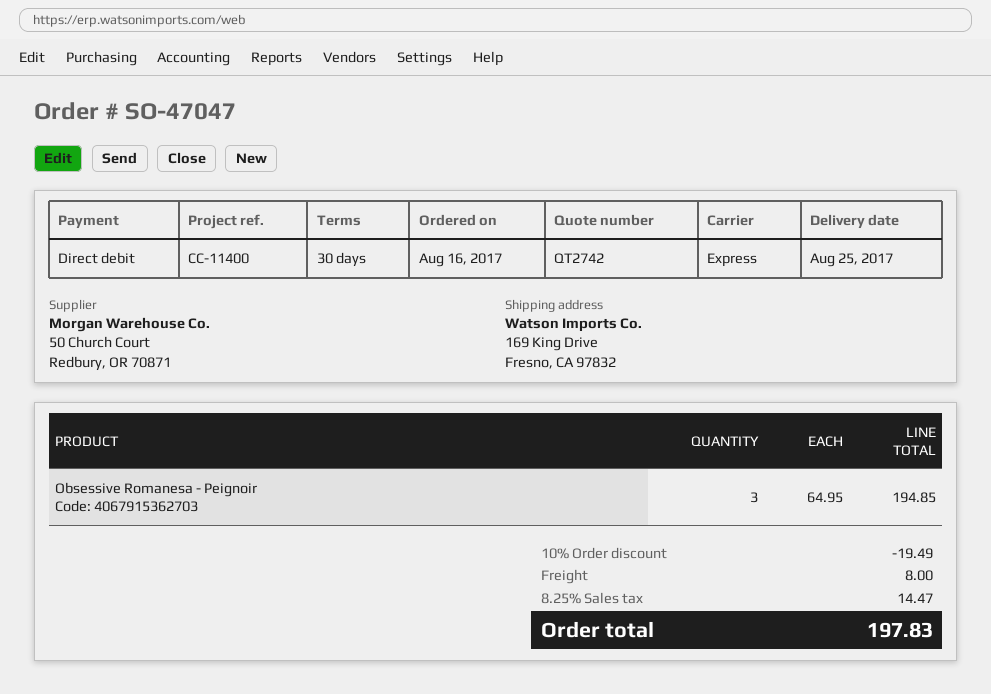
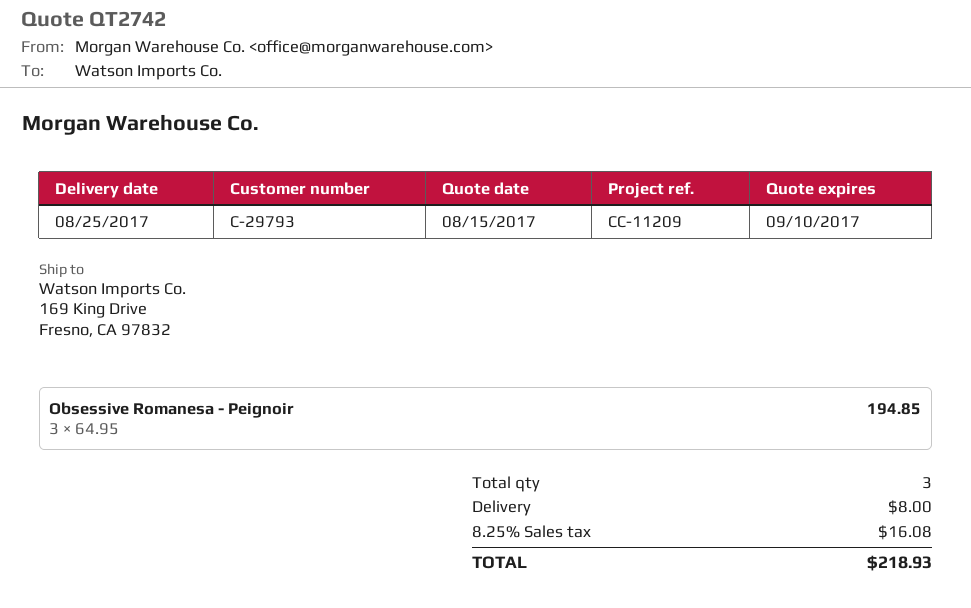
reference: CC-11400 -> CC-11209
discount: 10% = 19.49 -> none
tax: 8.25% = 14.47 -> 8.25% = 16.08
total: 197.83 -> 218.93

